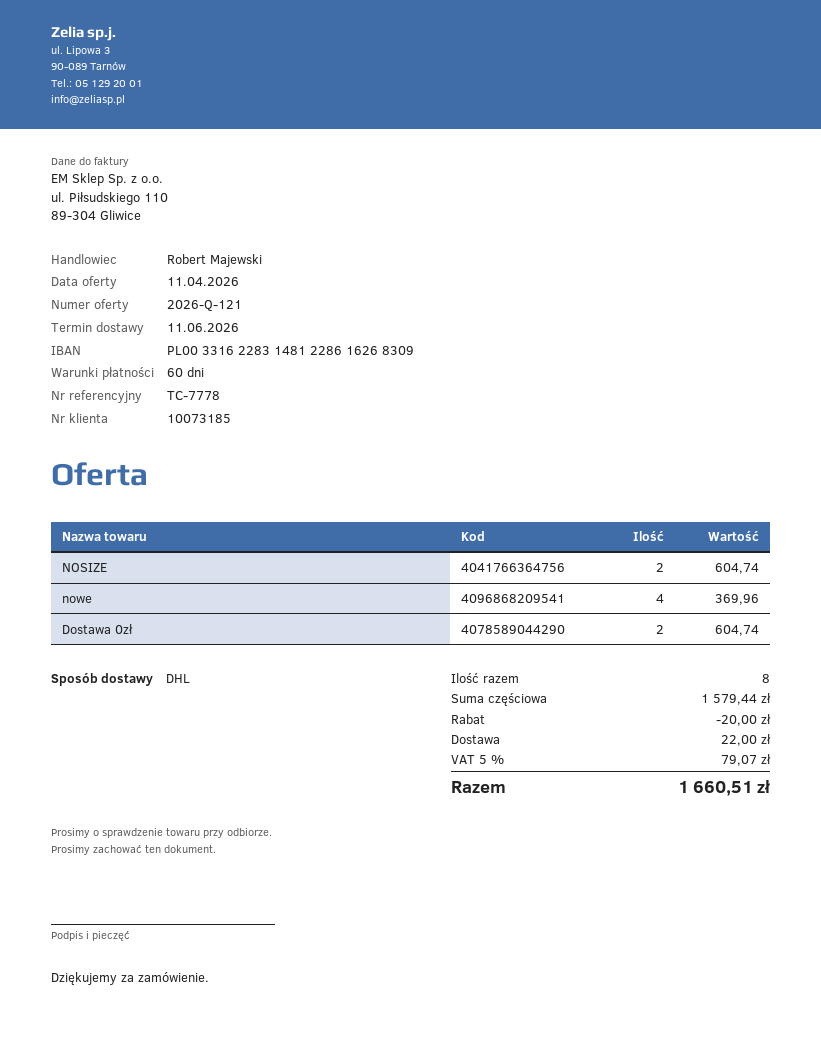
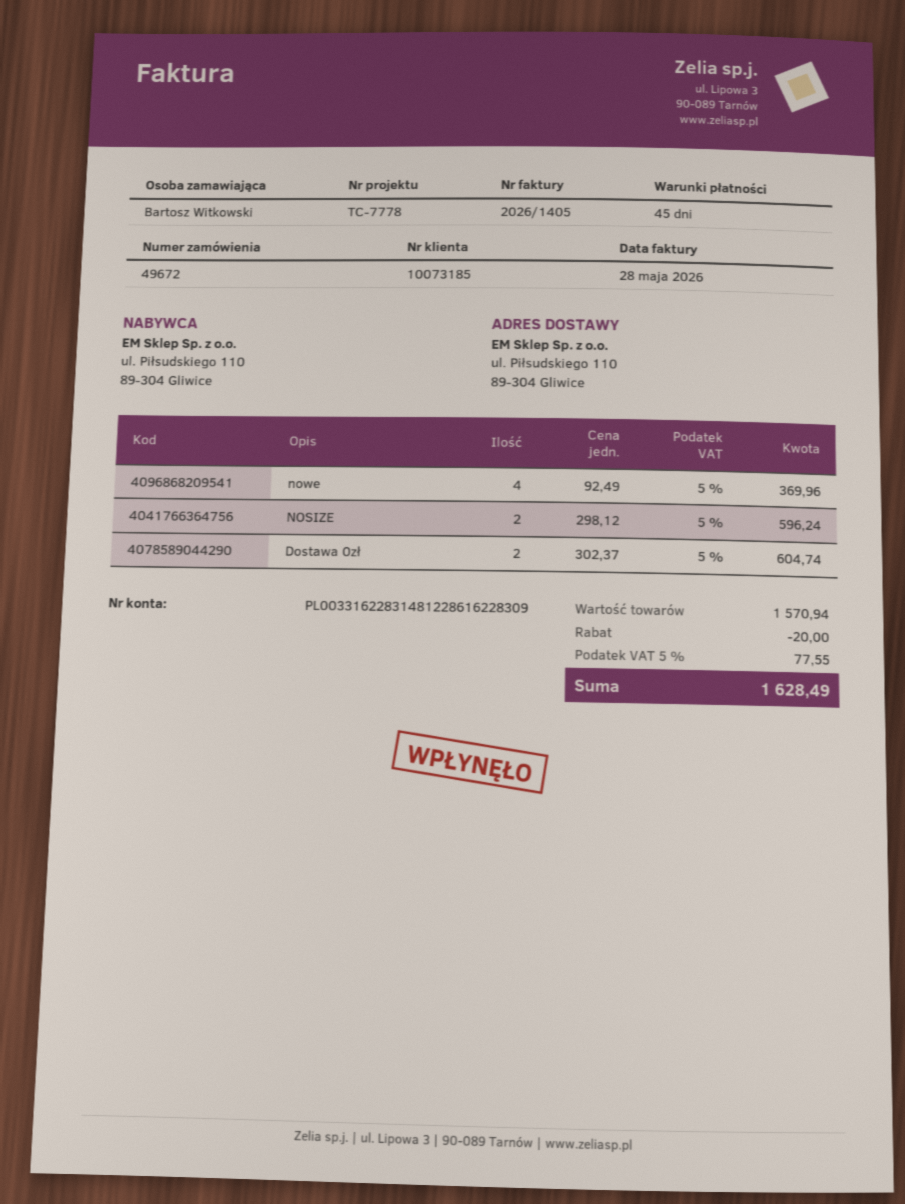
payment terms: 60 days -> 45 days
bank account: PL00331622831481228616268309 -> PL00331622831481228616228309
NOSIZE: 2 for 604.74 -> 2 for 596.24
subtotal: 1579.44 -> 1570.94
shipping: 22.00 -> none
tax: 5% = 79.07 -> 5% = 77.55
total: 1660.51 -> 1628.49

